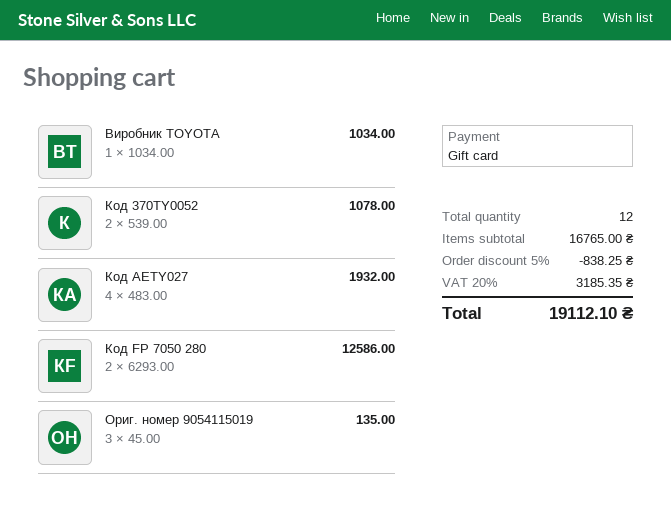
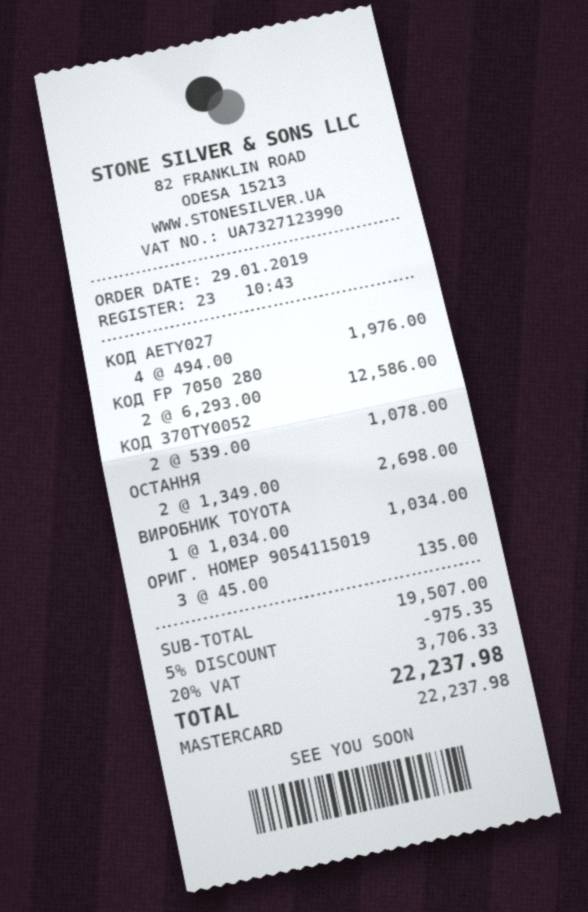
payment method: gift card -> Mastercard
Код AETY027: 4 x 483.00 = 1932.00 -> 4 x 494.00 = 1976.00
ОСТАННЯ: none -> 2 x 1349.00 = 2698.00
subtotal: 16765.00 -> 19507.00
discount: 5% = 838.25 -> 5% = 975.35
tax: 20% = 3185.35 -> 20% = 3706.33
total: 19112.10 -> 22237.98

